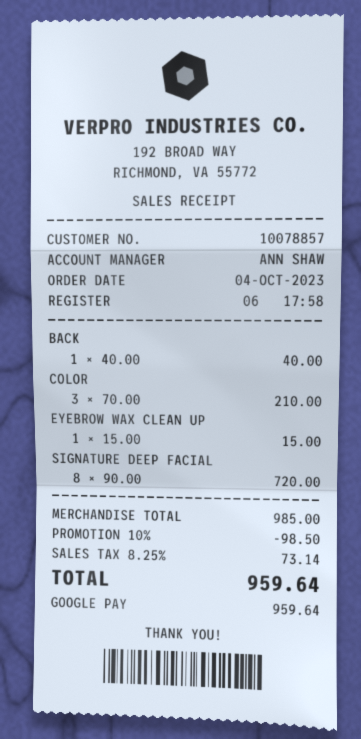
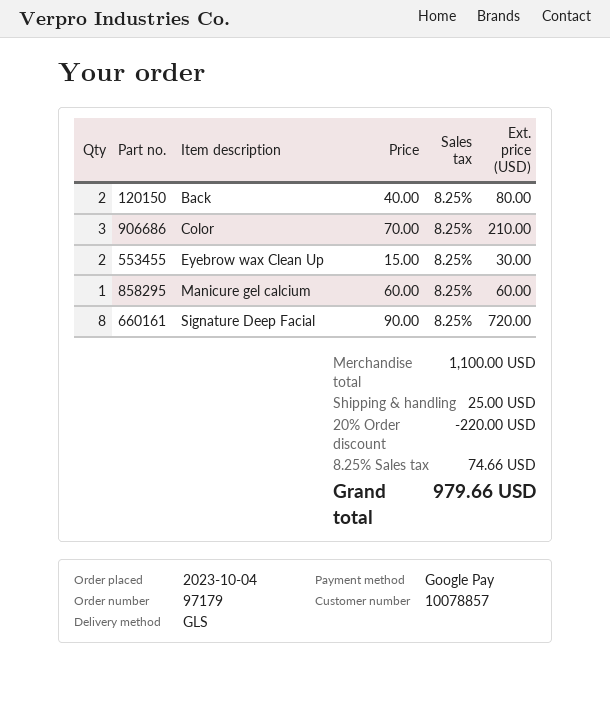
BACK: 1 x 40.00 = 40.00 -> 2 x 40.00 = 80.00
EYEBROW WAX CLEAN UP: 1 x 15.00 = 15.00 -> 2 x 15.00 = 30.00
Manicure gel calcium: none -> 1 x 60.00 = 60.00
subtotal: 985.00 -> 1100.00
discount: 10% = 98.50 -> 20% = 220.00
shipping: none -> 25.00
tax: 8.25% = 73.14 -> 8.25% = 74.66
total: 959.64 -> 979.66

